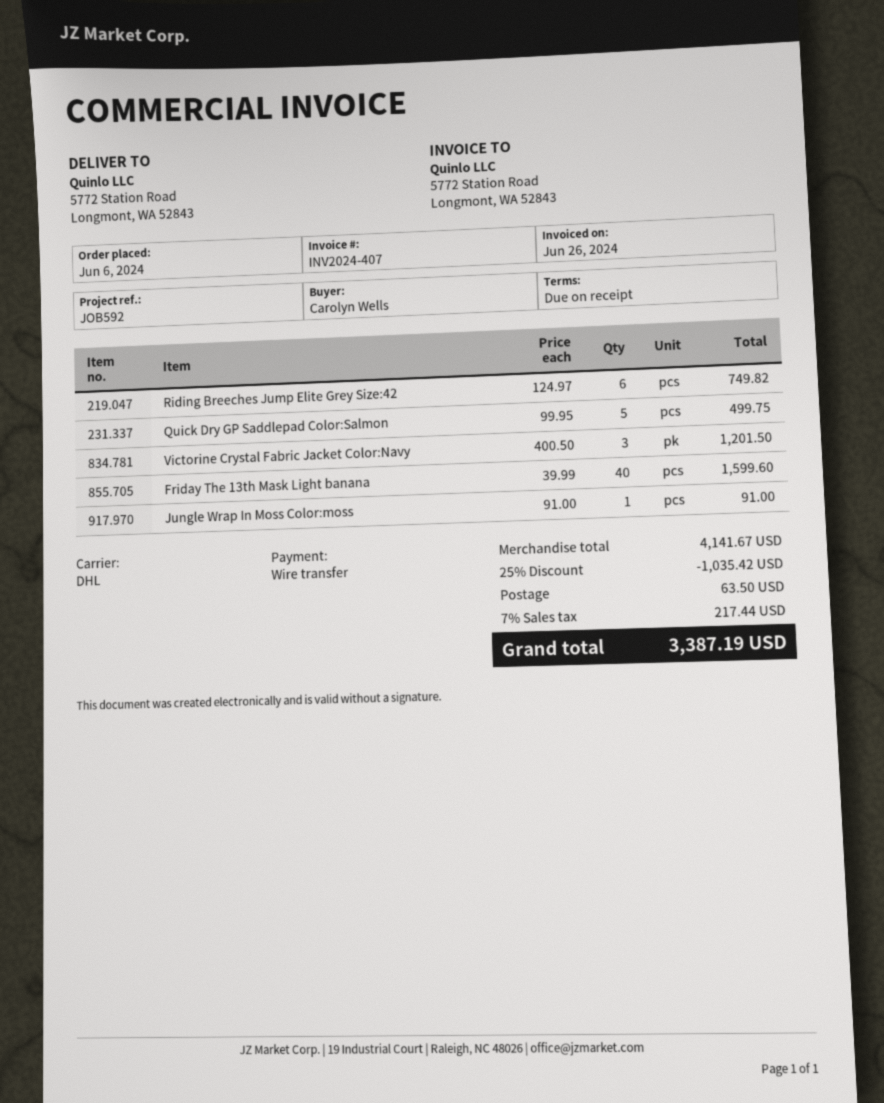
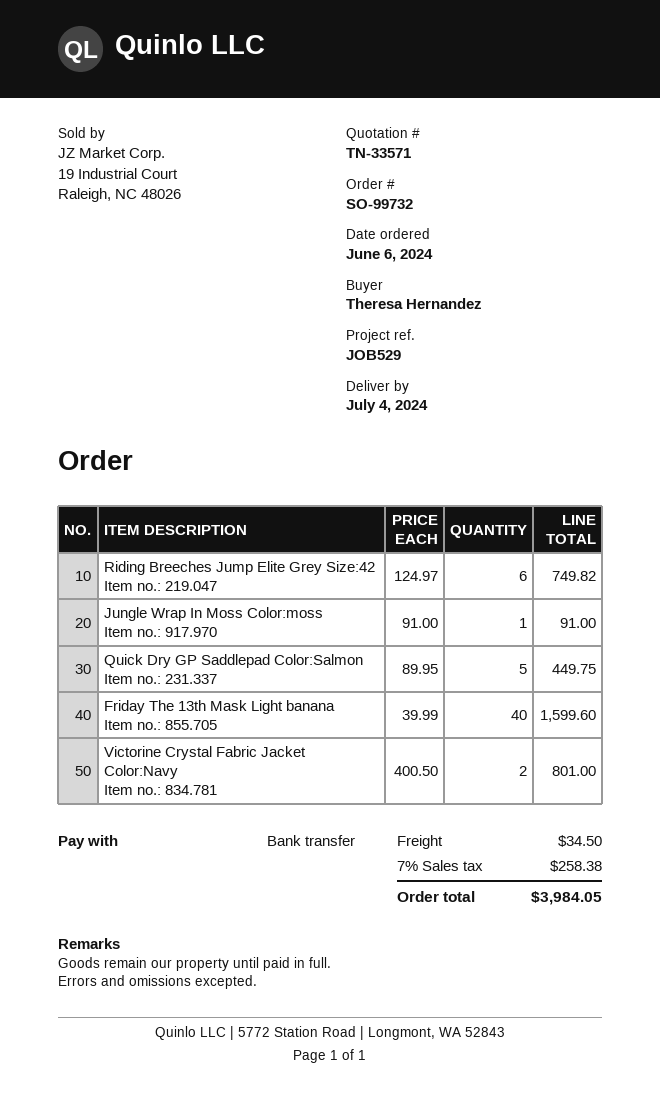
reference: JOB592 -> JOB529
ordered by: Carolyn Wells -> Theresa Hernandez
Quick Dry GP Saddlepad Color:Salmon: 5 x 99.95 = 499.75 -> 5 x 89.95 = 449.75
Victorine Crystal Fabric Jacket Color:Navy: 3 x 400.50 = 1201.50 -> 2 x 400.50 = 801.00
discount: 25% = 1035.42 -> none
shipping: 63.50 -> 34.50
tax: 7% = 217.44 -> 7% = 258.38
total: 3387.19 -> 3984.05

